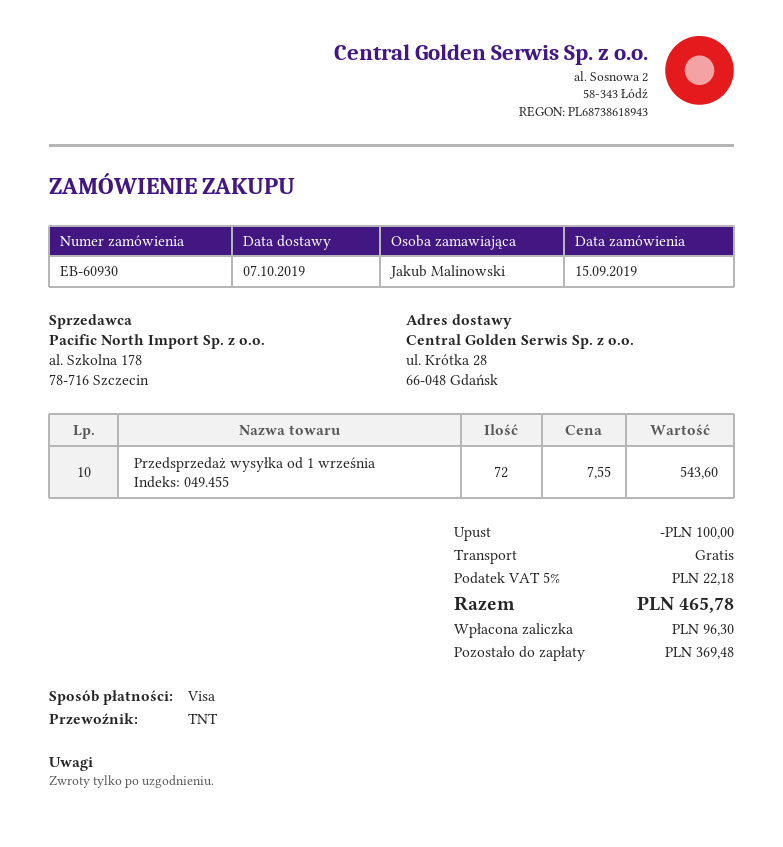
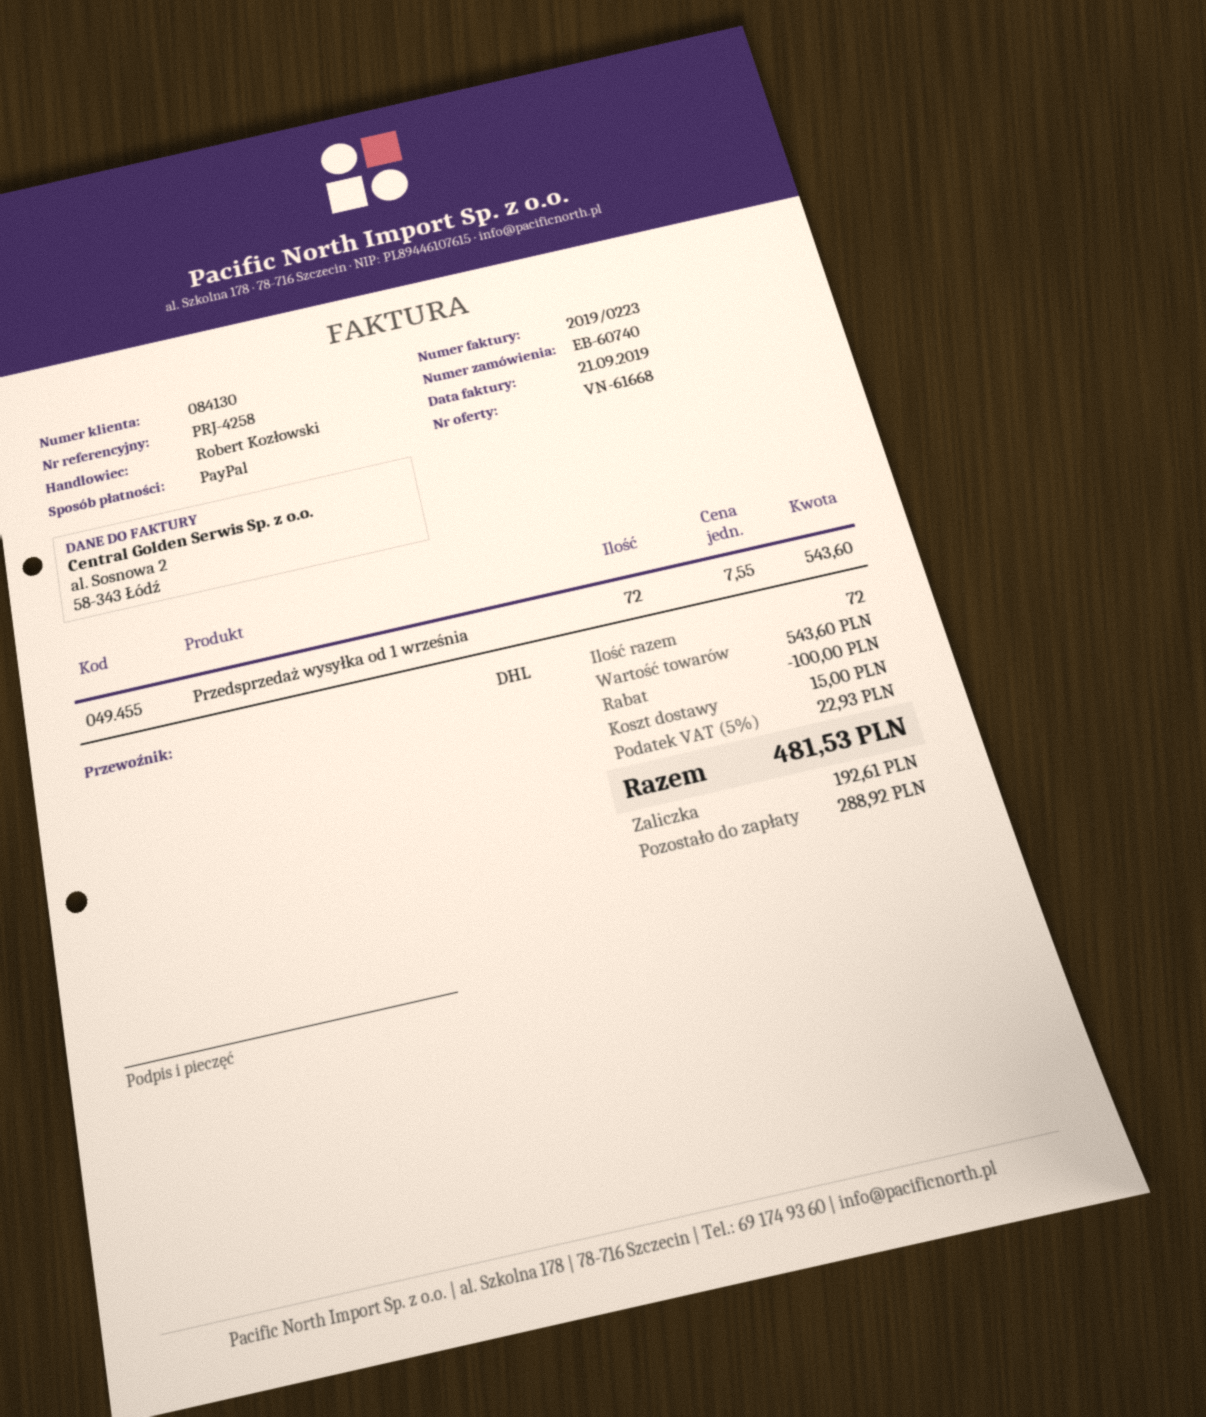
order number: EB-60930 -> EB-60740
payment method: Visa -> PayPal
shipping method: TNT -> DHL
shipping: 0.00 -> 15.00
tax: 5% = 22.18 -> 5% = 22.93
total: 465.78 -> 481.53
deposit: 96.30 -> 192.61
balance: 369.48 -> 288.92

